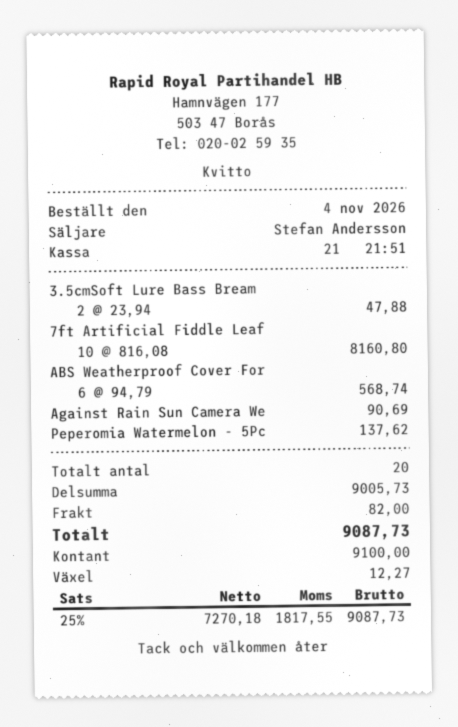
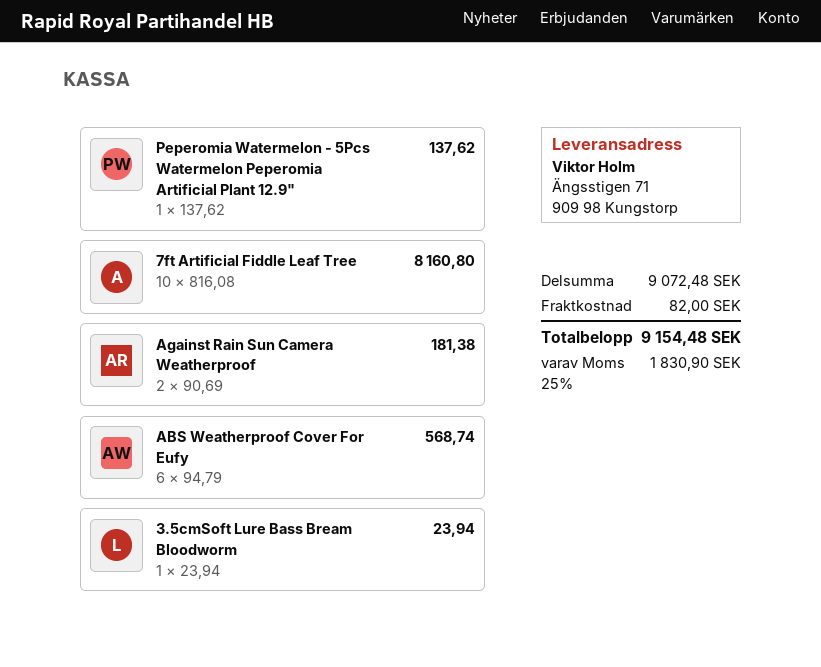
3.5cmSoft Lure Bass Bream: 2 x 23.94 = 47.88 -> 1 x 23.94 = 23.94
Against Rain Sun Camera We: 1 x 90.69 = 90.69 -> 2 x 90.69 = 181.38
subtotal: 9005.73 -> 9072.48
tax: 25% = 1817.55 -> 25% = 1830.90
total: 9087.73 -> 9154.48

